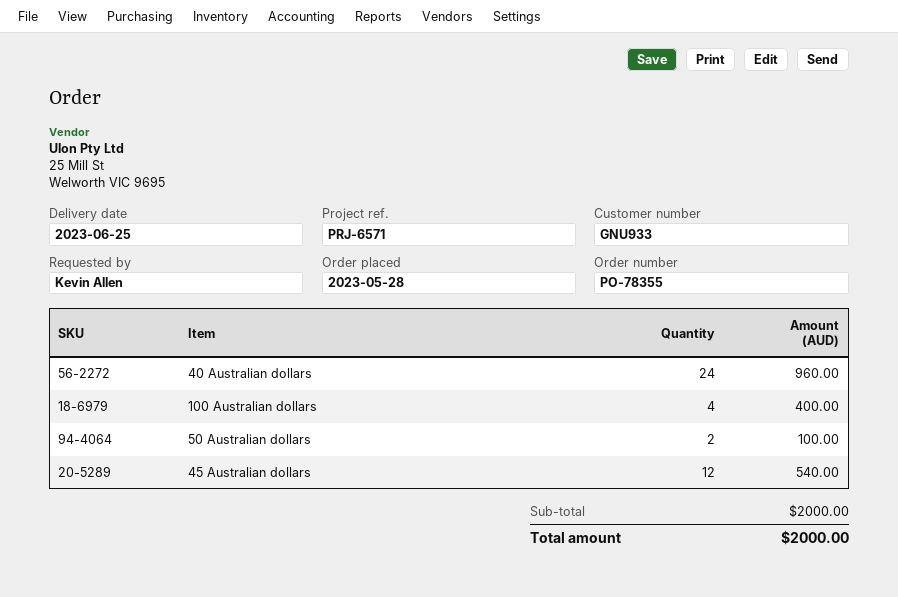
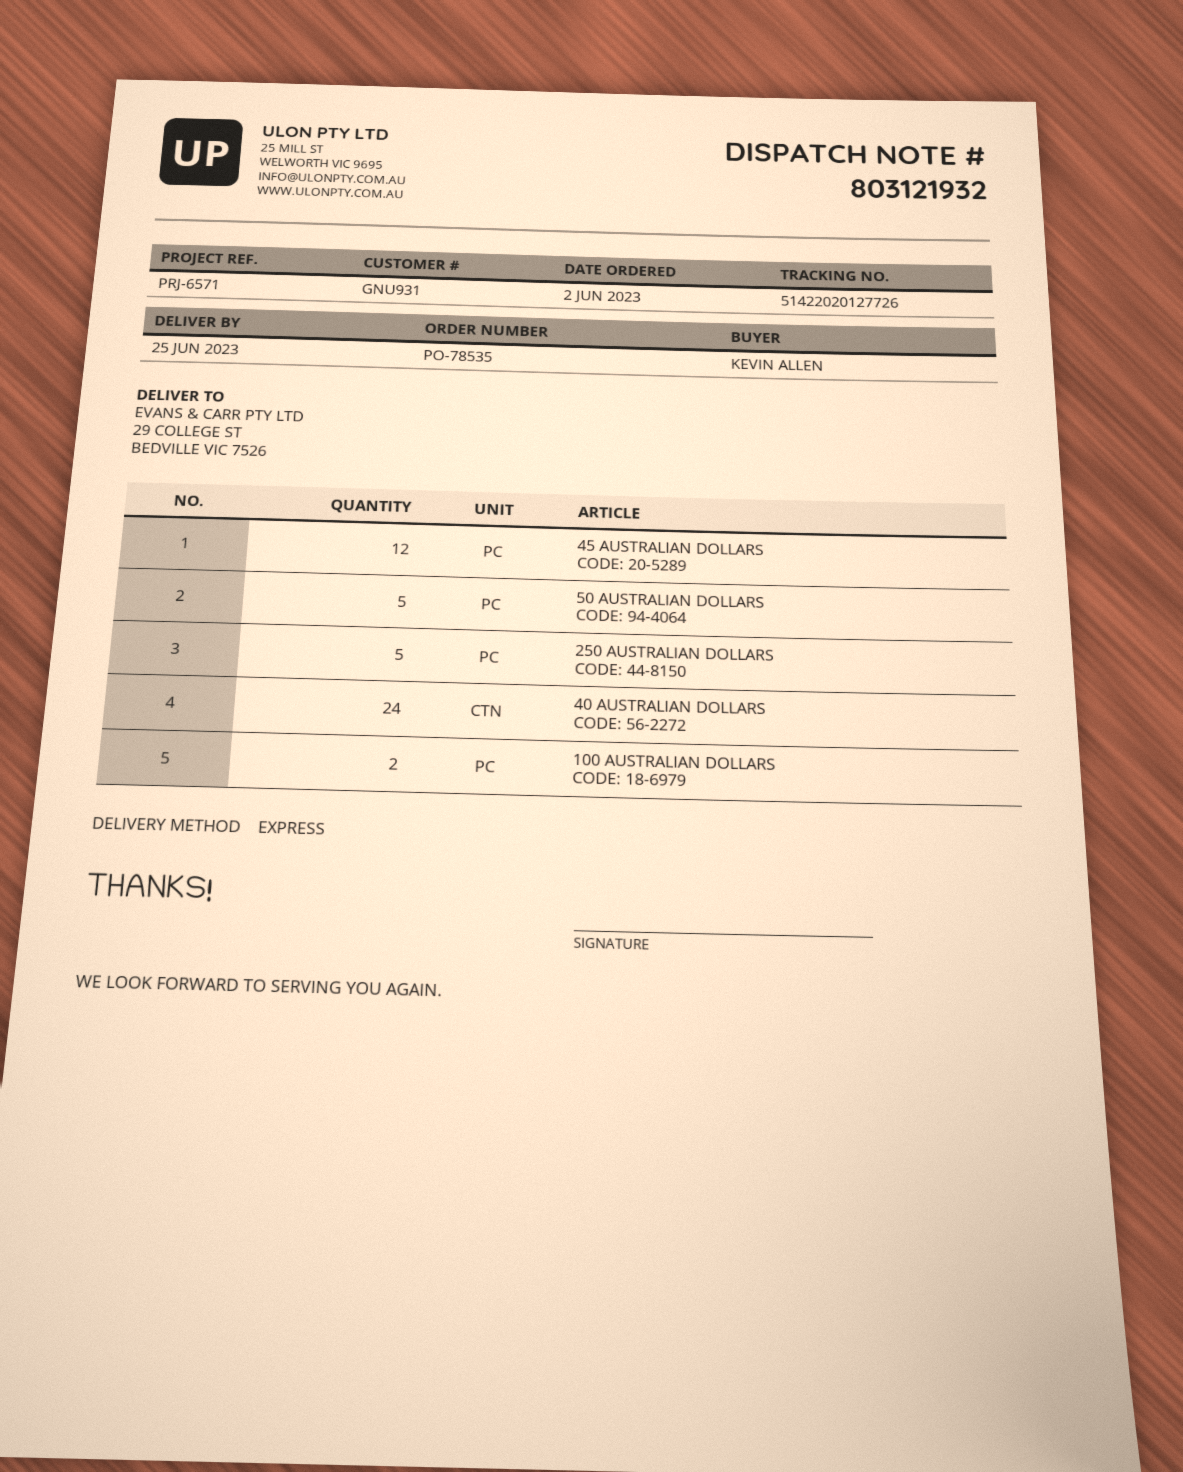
order number: PO-78355 -> PO-78535
order date: 2023-05-28 -> 2023-06-02
customer number: GNU933 -> GNU931
100 Australian dollars: 4 -> 2
50 Australian dollars: 2 -> 5
250 AUSTRALIAN DOLLARS: none -> 5

